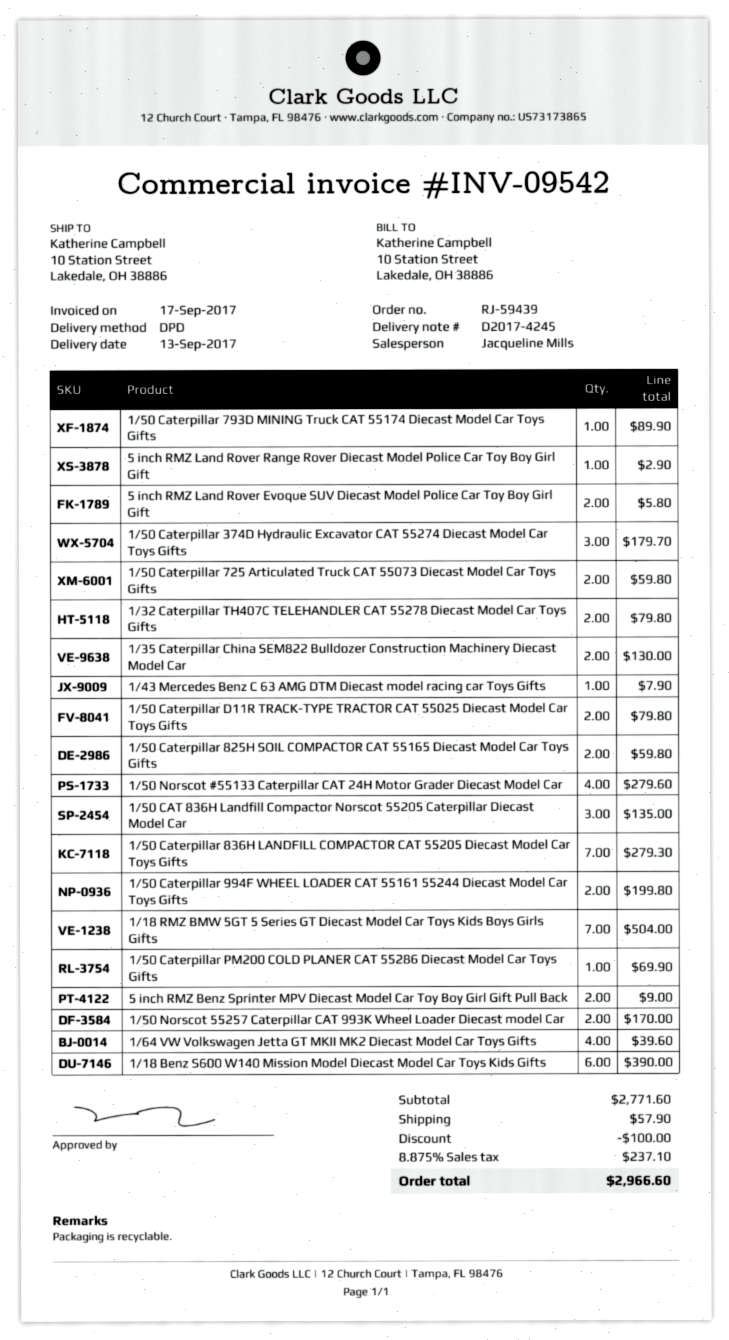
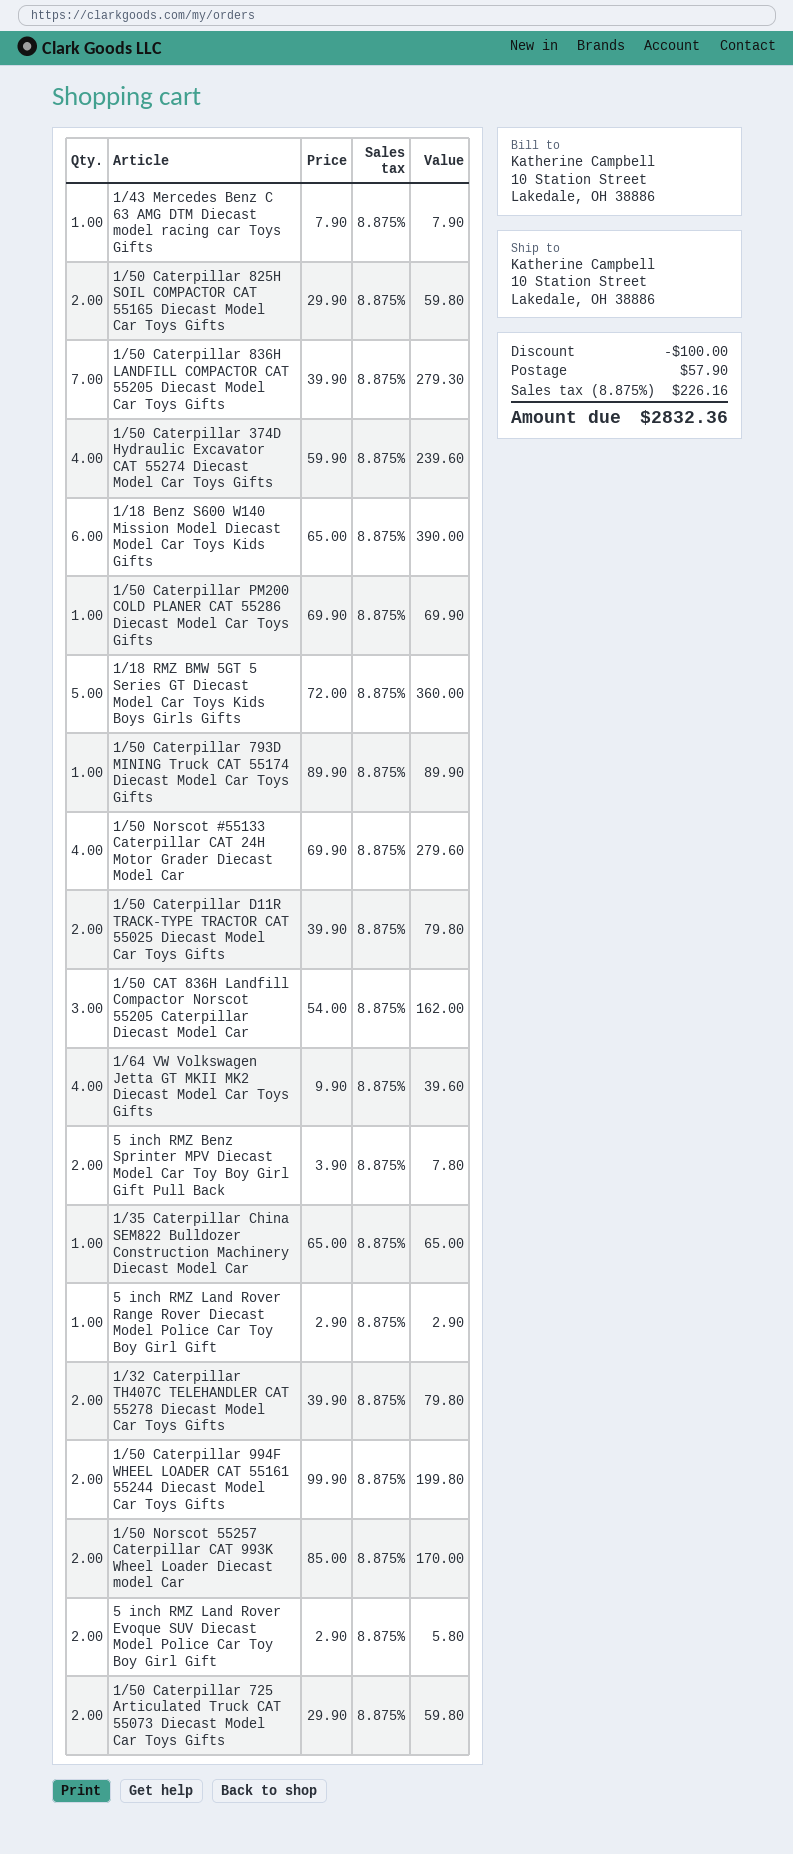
1/50 Caterpillar 374D Hydraulic Excavator CAT 55274 Diecast Model Car Toys Gifts: 3 for 179.70 -> 4 for 239.60
1/35 Caterpillar China SEM822 Bulldozer Construction Machinery Diecast Model Car: 2 for 130.00 -> 1 for 65.00
1/50 CAT 836H Landfill Compactor Norscot 55205 Caterpillar Diecast Model Car: 3 for 135.00 -> 3 for 162.00
1/18 RMZ BMW 5GT 5 Series GT Diecast Model Car Toys Kids Boys Girls Gifts: 7 for 504.00 -> 5 for 360.00
5 inch RMZ Benz Sprinter MPV Diecast Model Car Toy Boy Girl Gift Pull Back: 2 for 9.00 -> 2 for 7.80
tax: 8.875% = 237.10 -> 8.875% = 226.16
total: 2966.60 -> 2832.36

